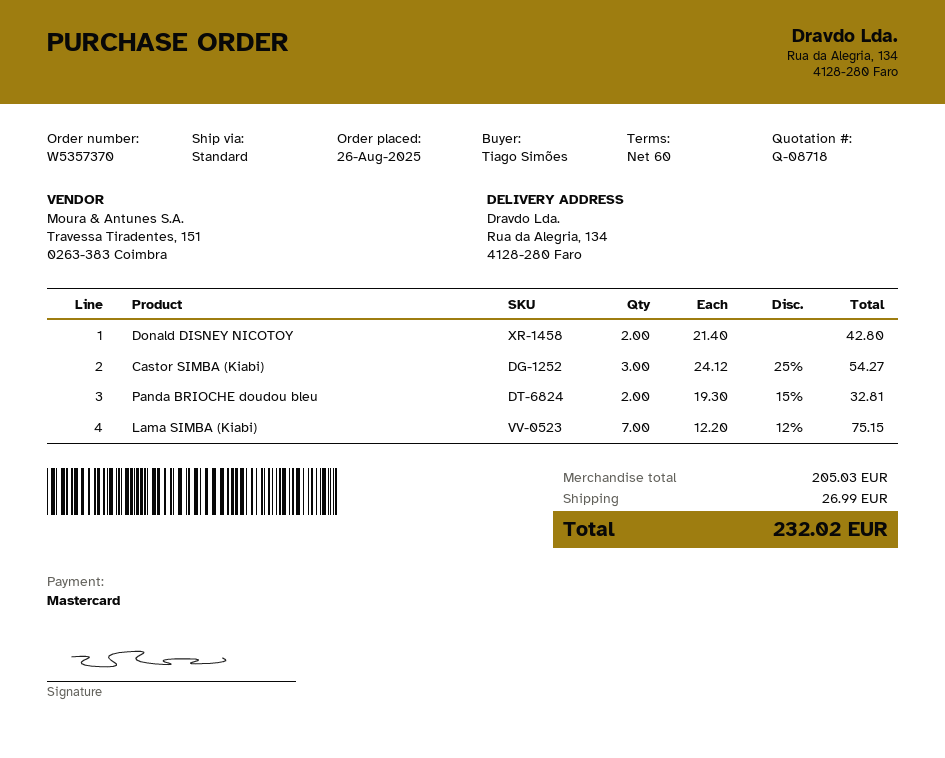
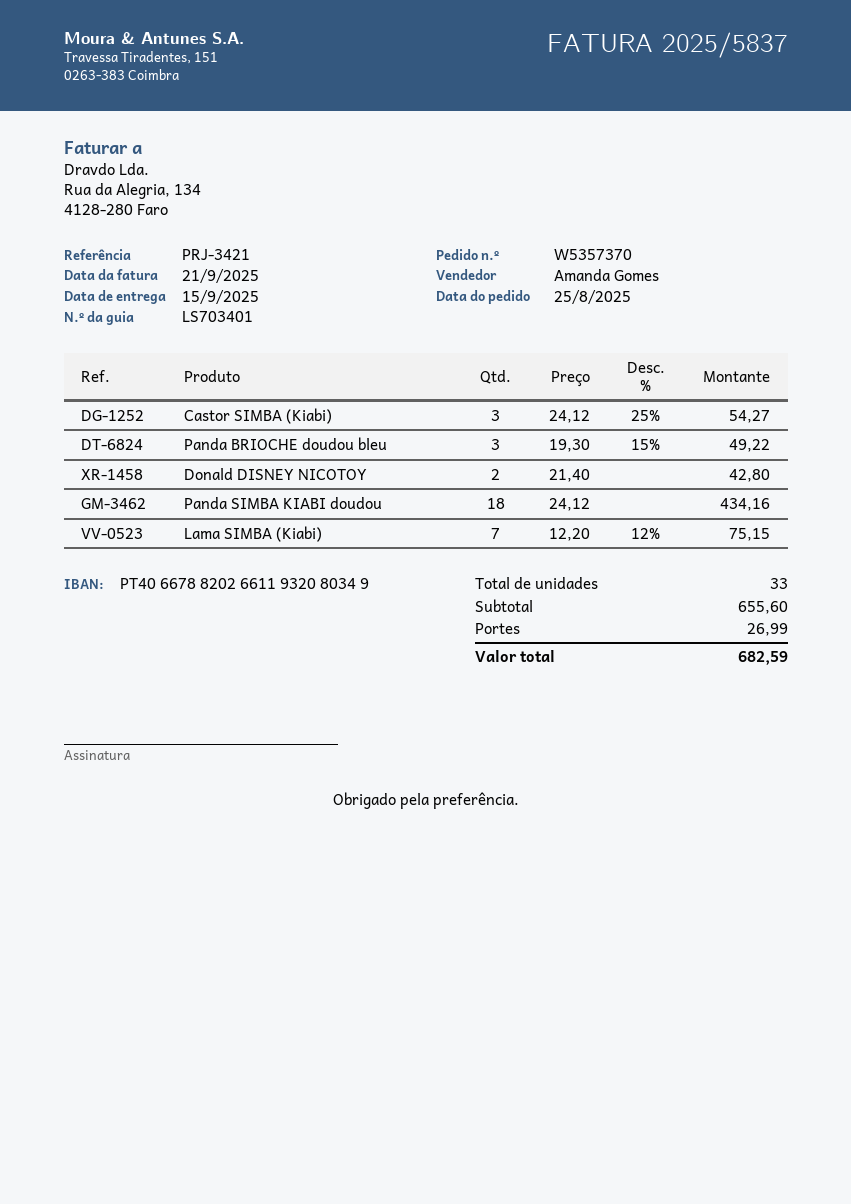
order date: 2025-08-26 -> 2025-08-25
Panda BRIOCHE doudou bleu: 2 x 19.30 - 15% = 32.81 -> 3 x 19.30 - 15% = 49.22
Panda SIMBA KIABI doudou: none -> 18 x 24.12 = 434.16
subtotal: 205.03 -> 655.60
total: 232.02 -> 682.59

